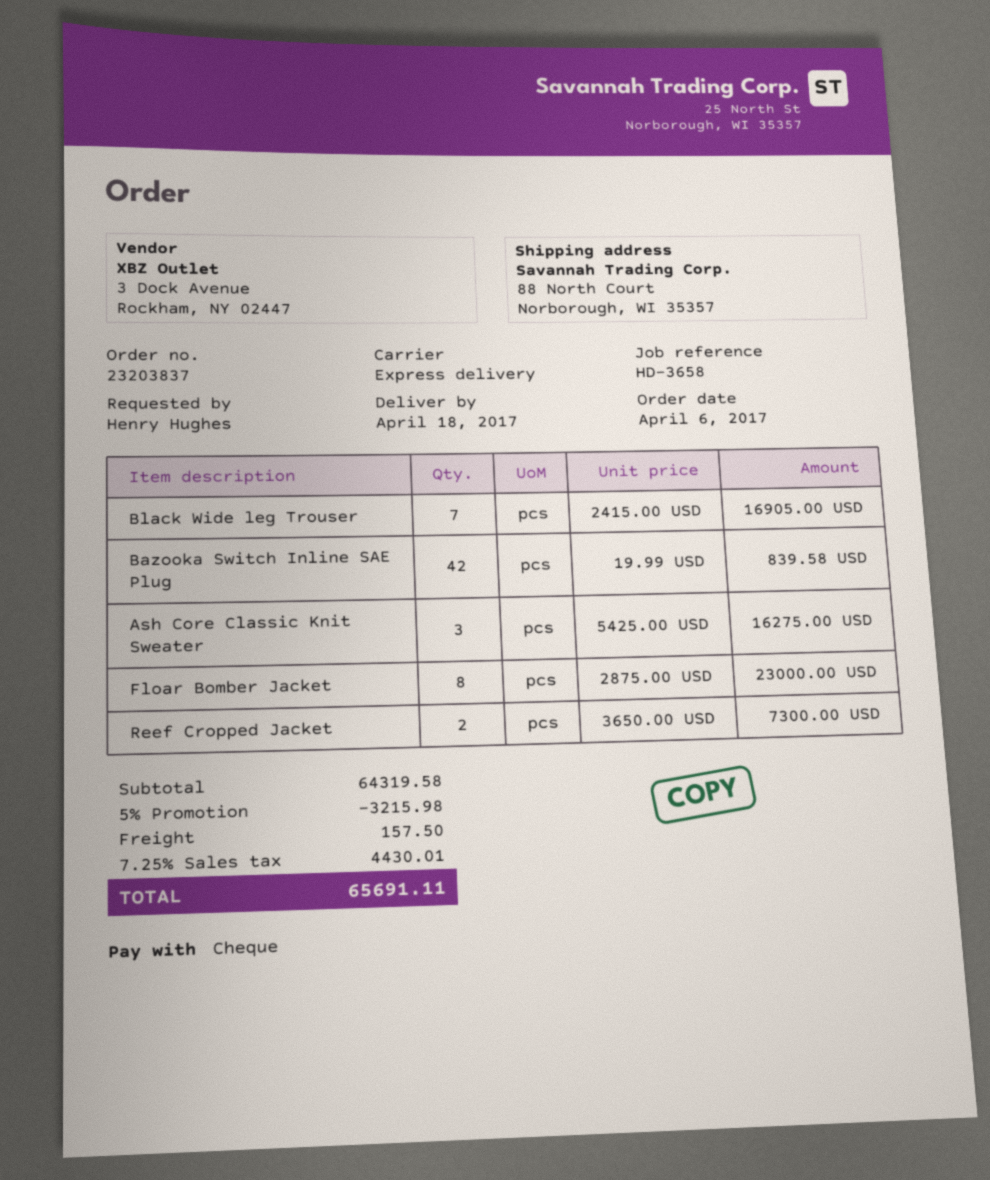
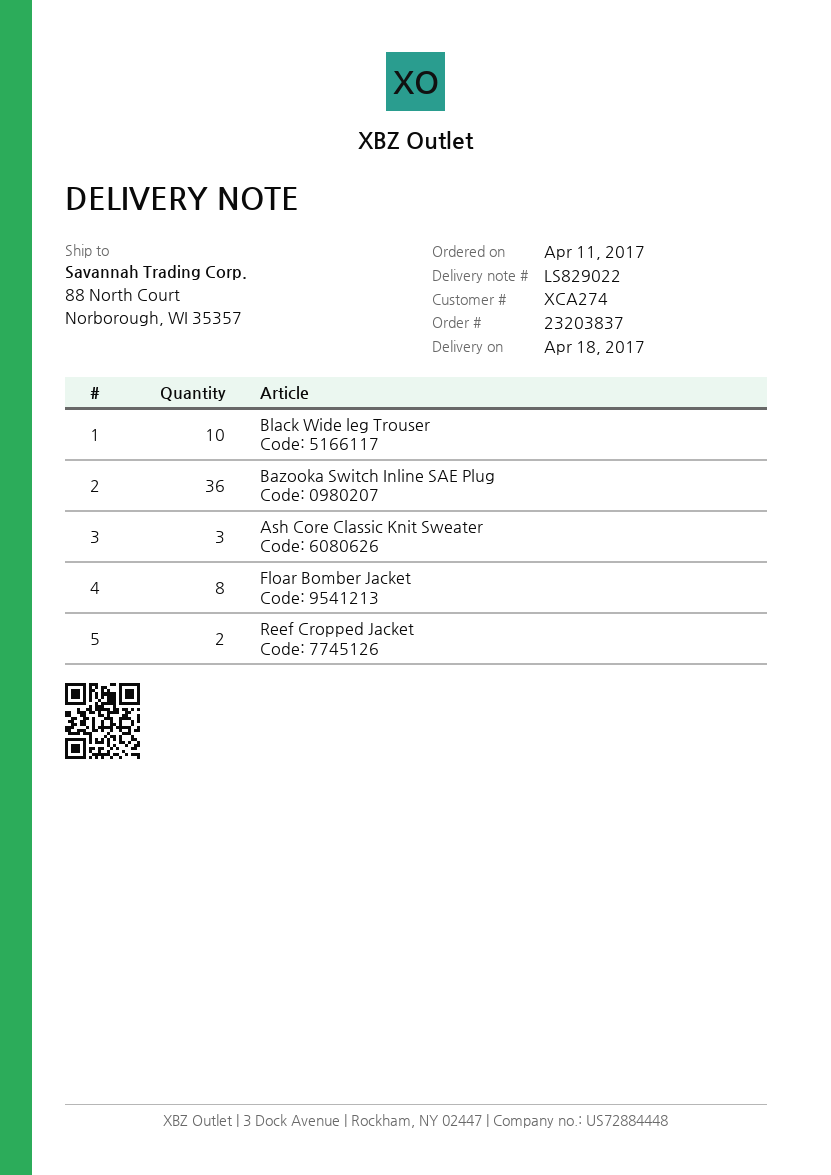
order date: 2017-04-06 -> 2017-04-11
Black Wide leg Trouser: 7 -> 10
Bazooka Switch Inline SAE Plug: 42 -> 36

